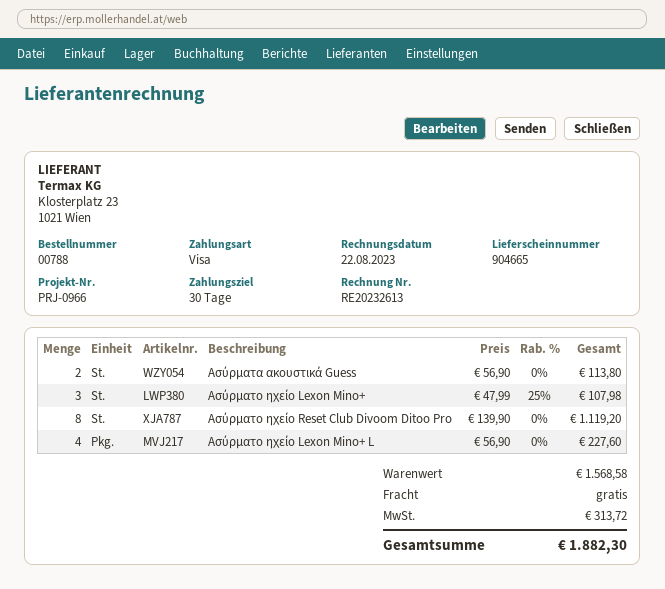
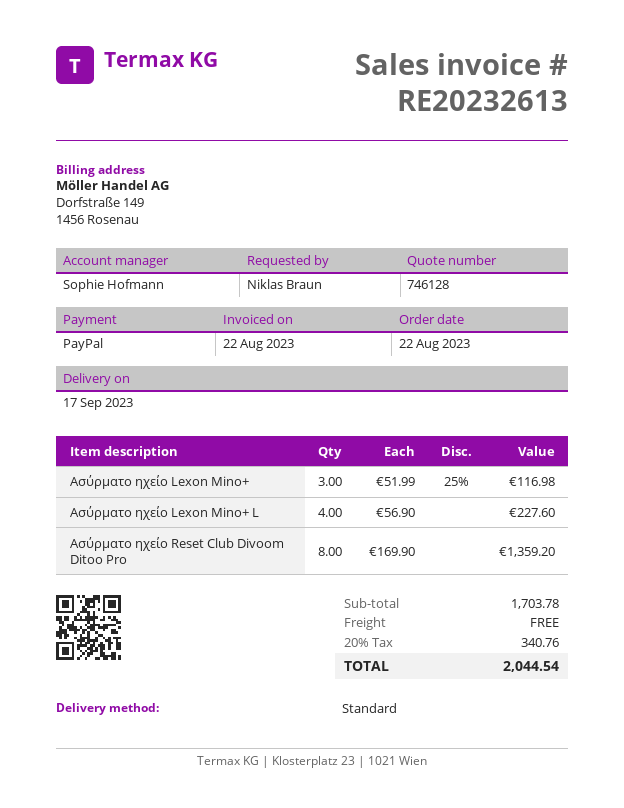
payment method: Visa -> PayPal
Ασύρματα ακουστικά Guess: 2 x 56.90 = 113.80 -> none
Ασύρματο ηχείο Lexon Mino+: 3 x 47.99 - 25% = 107.98 -> 3 x 51.99 - 25% = 116.98
Ασύρματο ηχείο Reset Club Divoom Ditoo Pro: 8 x 139.90 = 1119.20 -> 8 x 169.90 = 1359.20
subtotal: 1568.58 -> 1703.78
tax: 313.72 -> 340.76
total: 1882.30 -> 2044.54

